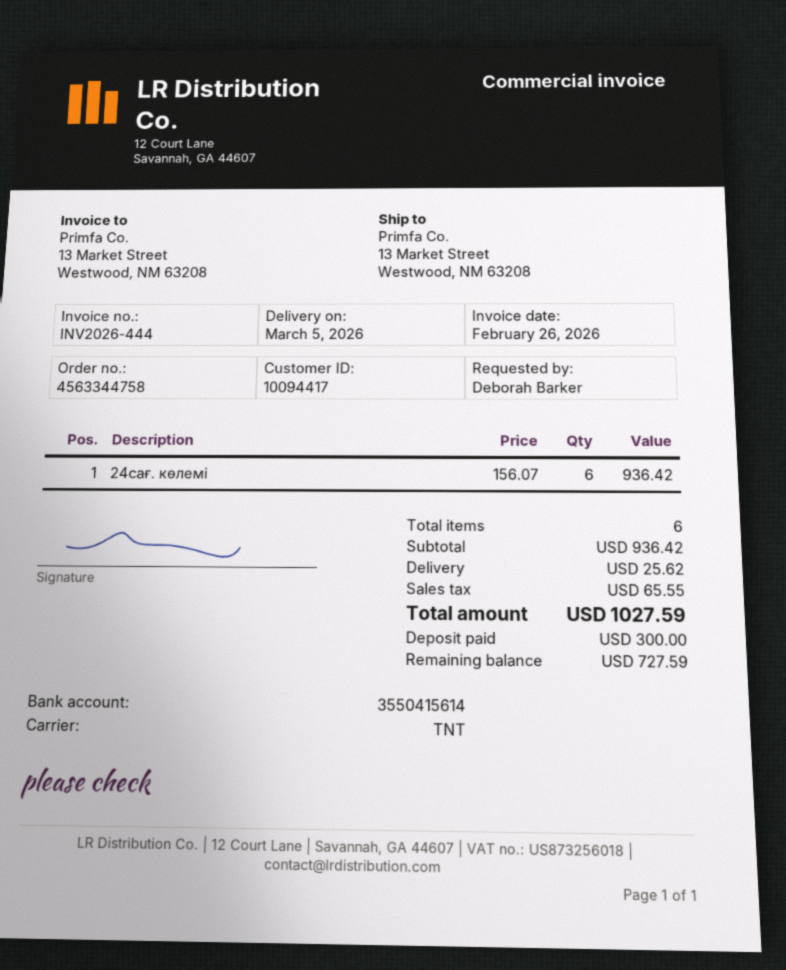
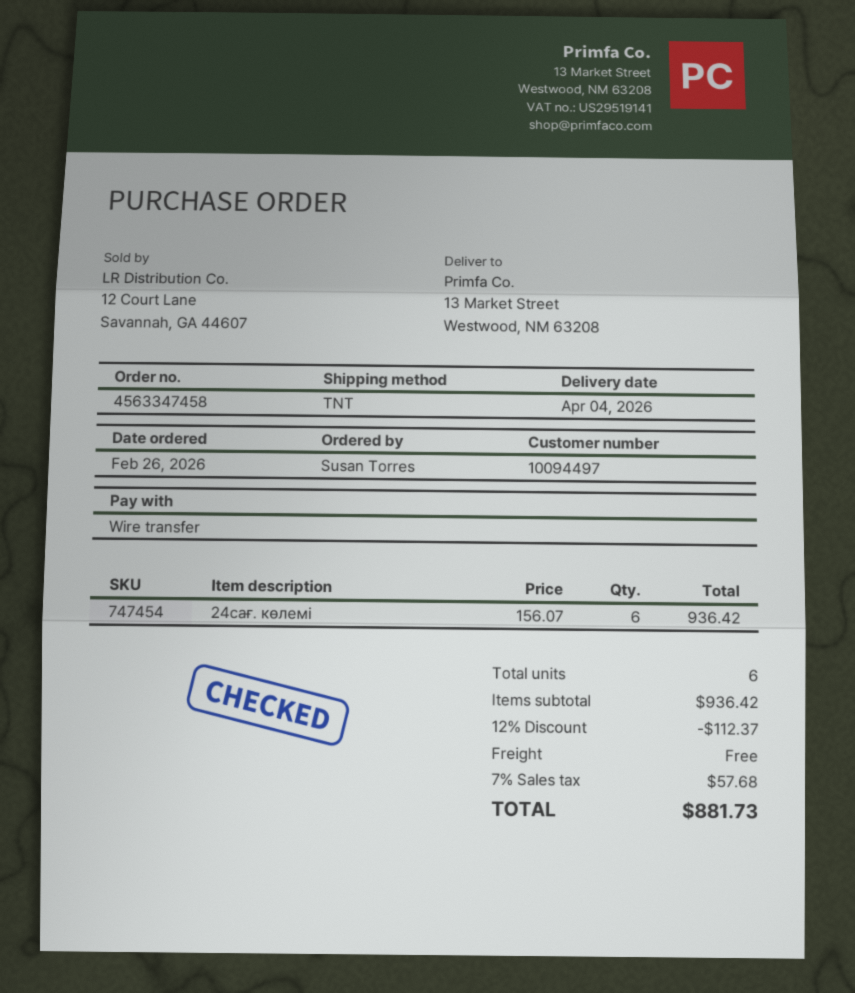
order number: 4563344758 -> 4563347458
delivery date: 2026-03-05 -> 2026-04-04
customer number: 10094417 -> 10094497
ordered by: Deborah Barker -> Susan Torres
discount: none -> 12% = 112.37
shipping: 25.62 -> 0.00
tax: 65.55 -> 57.68
total: 1027.59 -> 881.73

